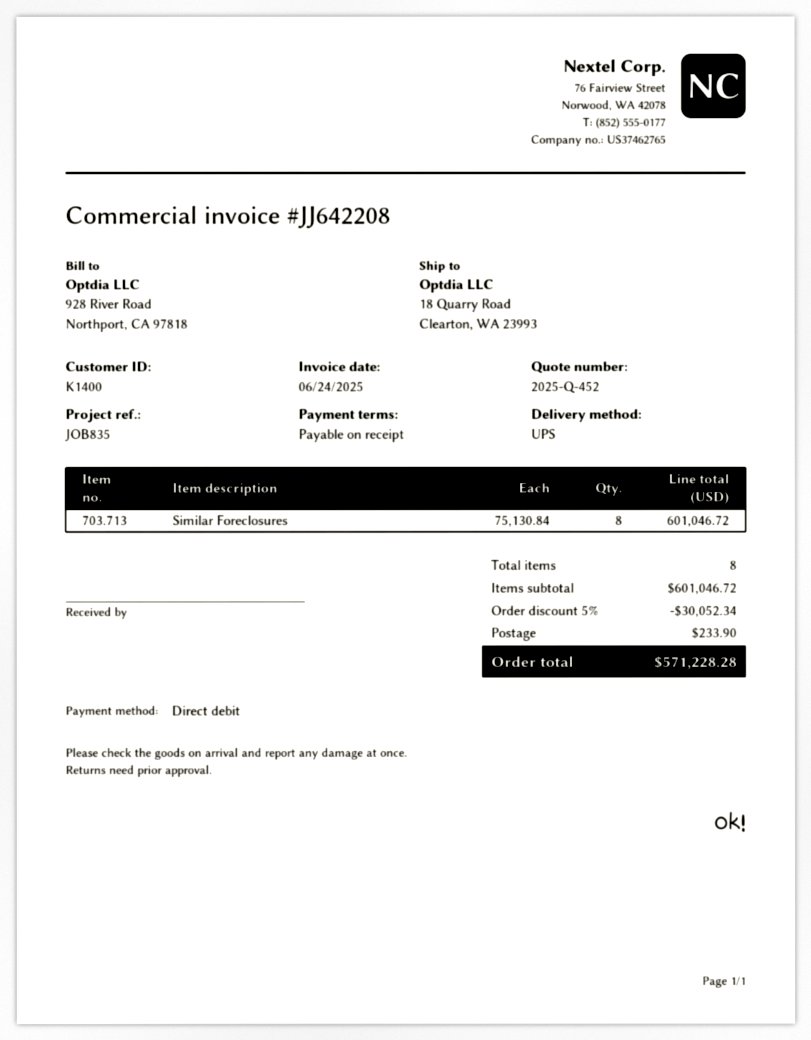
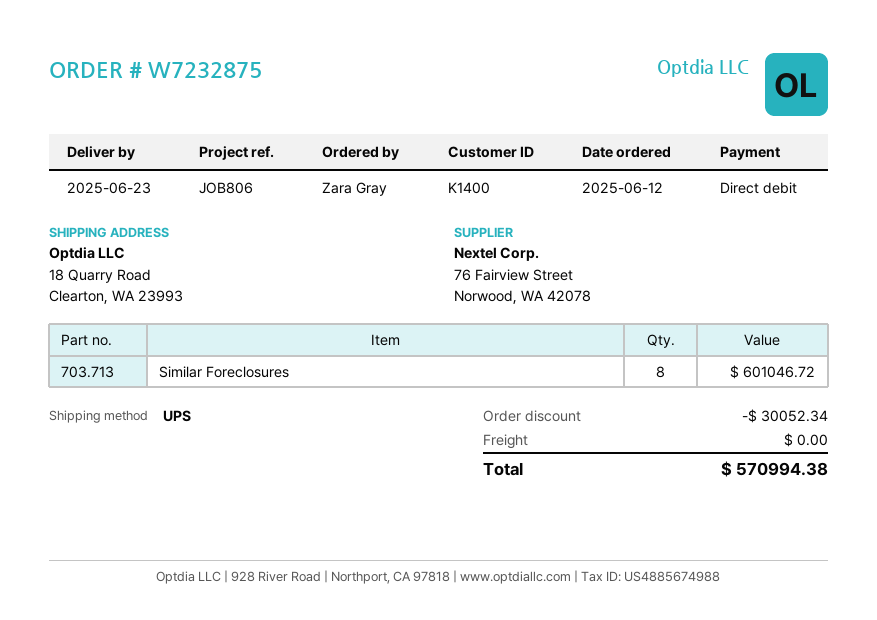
reference: JOB835 -> JOB806
shipping: 233.90 -> 0.00
total: 571228.28 -> 570994.38

